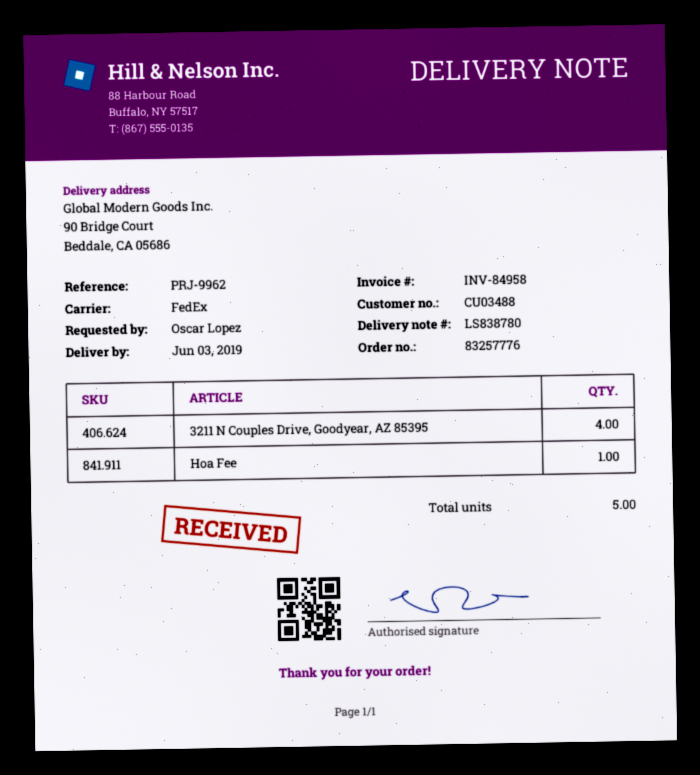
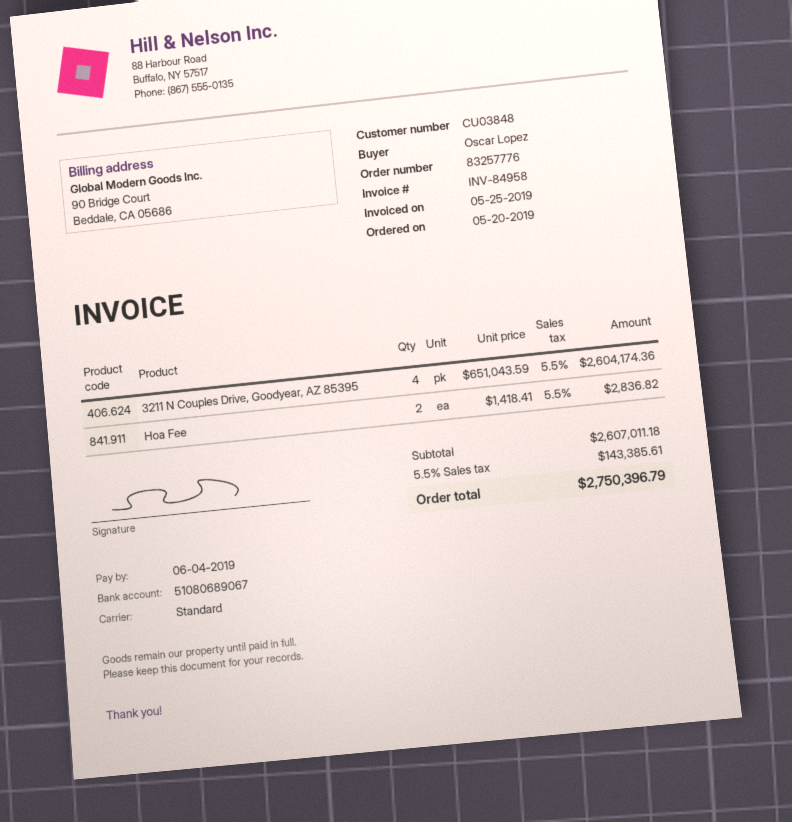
customer number: CU03488 -> CU03848
shipping method: FedEx -> standard
Hoa Fee: 1 -> 2

